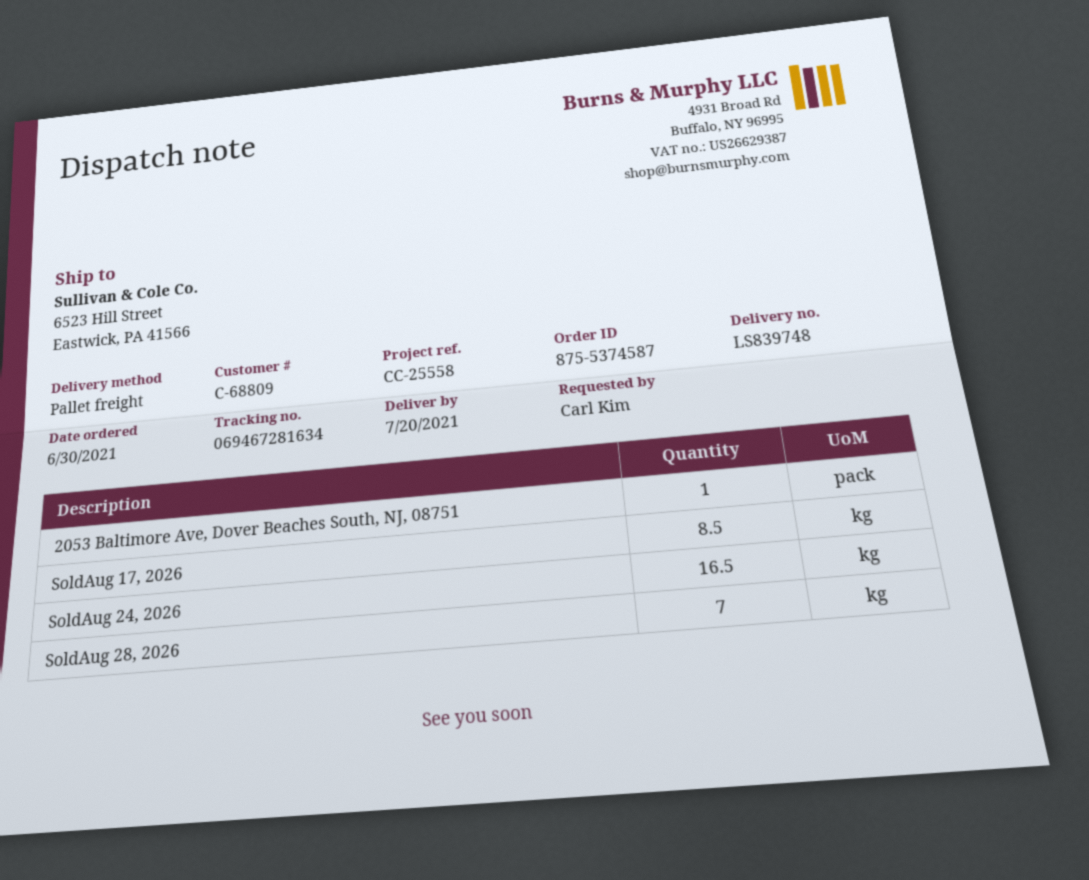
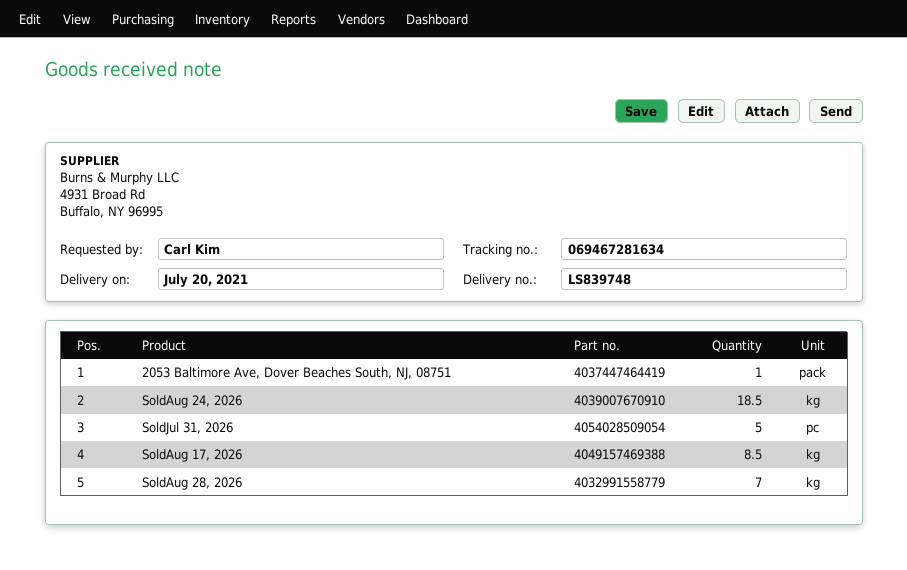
SoldAug 24, 2026: 16.5 -> 18.5
SoldJul 31, 2026: none -> 5

